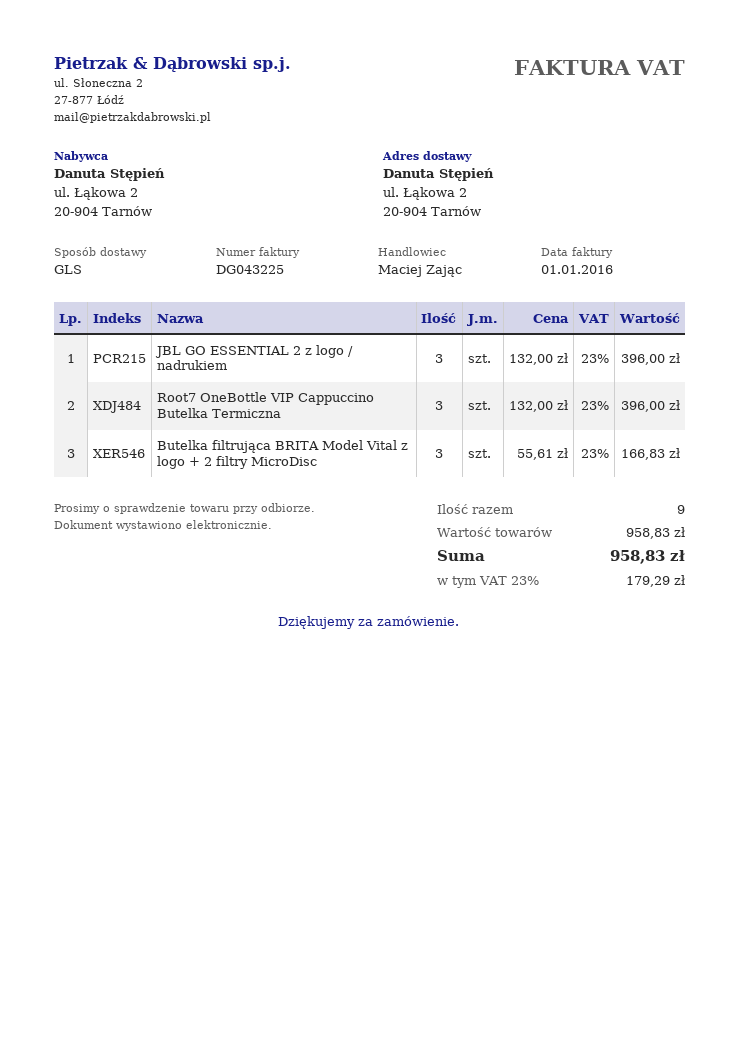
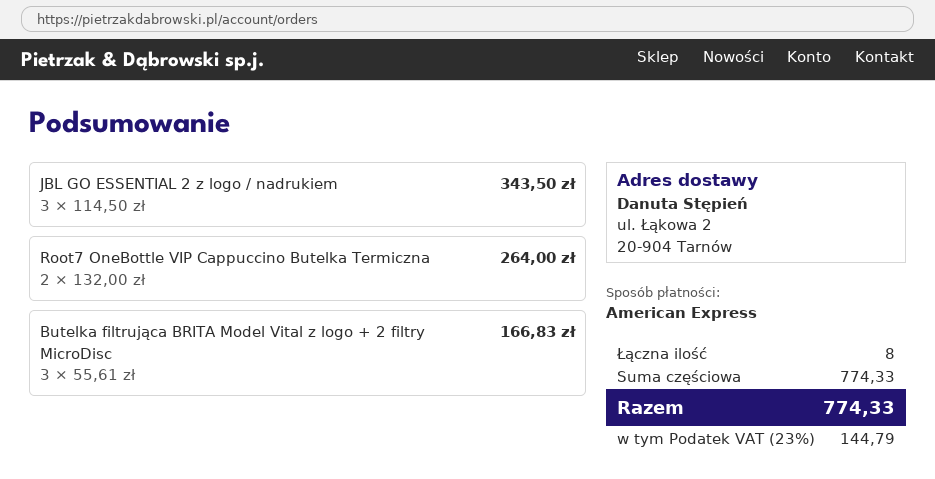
JBL GO ESSENTIAL 2 z logo / nadrukiem: 3 x 132.00 = 396.00 -> 3 x 114.50 = 343.50
Root7 OneBottle VIP Cappuccino Butelka Termiczna: 3 x 132.00 = 396.00 -> 2 x 132.00 = 264.00
total quantity: 9 -> 8
subtotal: 958.83 -> 774.33
tax: 23% = 179.29 -> 23% = 144.79
total: 958.83 -> 774.33

